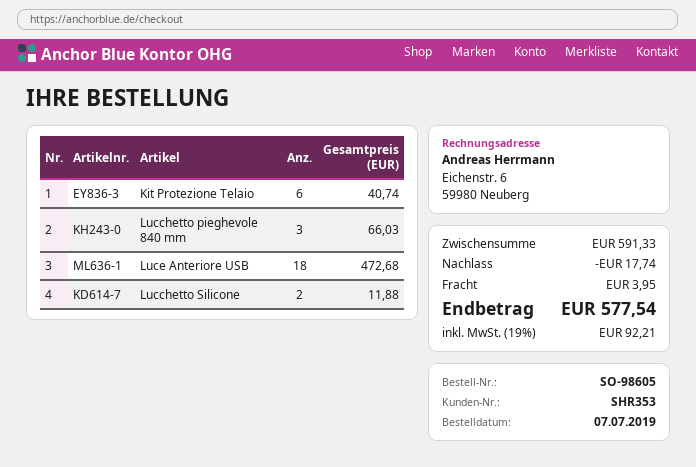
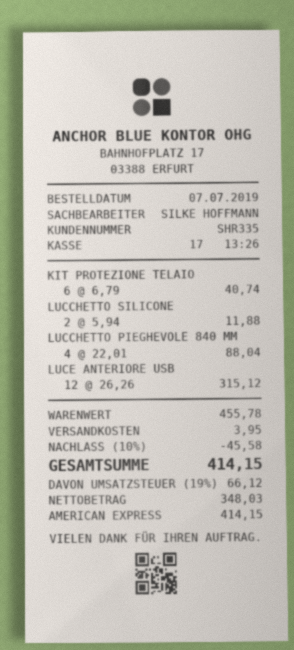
customer number: SHR353 -> SHR335
Lucchetto pieghevole 840 mm: 3 for 66.03 -> 4 for 88.04
Luce Anteriore USB: 18 for 472.68 -> 12 for 315.12
subtotal: 591.33 -> 455.78
discount: 17.74 -> 45.58
tax: 19% = 92.21 -> 19% = 66.12
total: 577.54 -> 414.15

